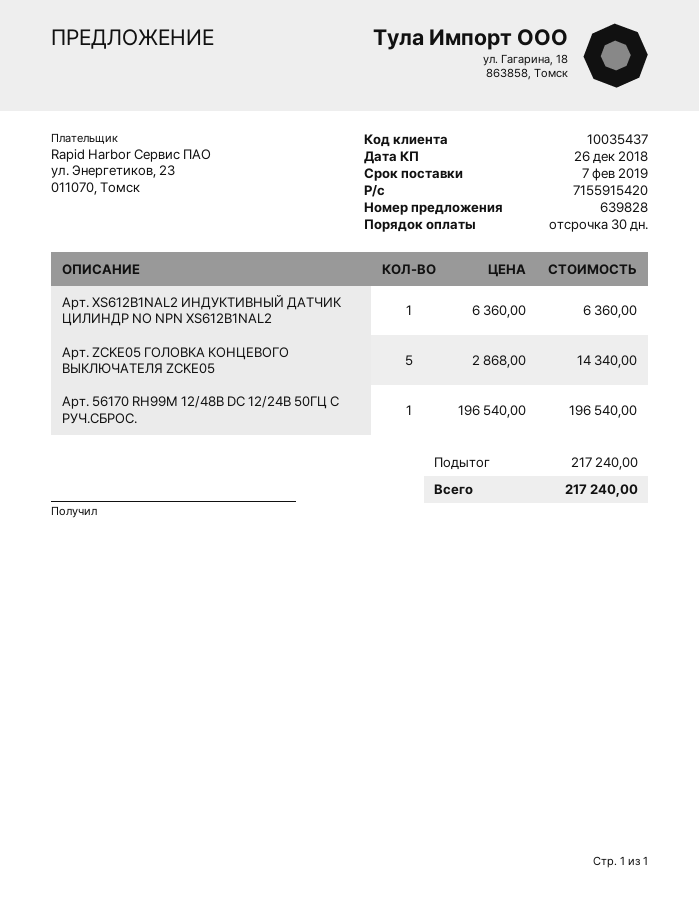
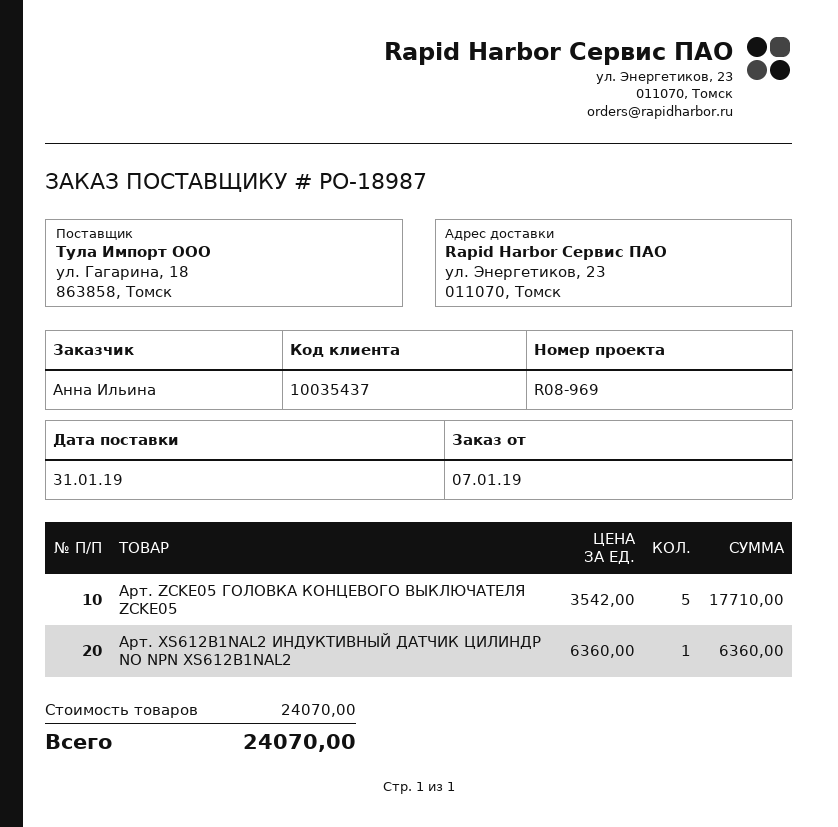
delivery date: 2019-02-07 -> 2019-01-31
Арт. ZCKE05 ГОЛОВКА КОНЦЕВОГО ВЫКЛЮЧАТЕЛЯ ZCKE05: 5 x 2868.00 = 14340.00 -> 5 x 3542.00 = 17710.00
Арт. 56170 RH99M 12/48В DC 12/24В 50ГЦ С РУЧ.СБРОС.: 1 x 196540.00 = 196540.00 -> none
subtotal: 217240.00 -> 24070.00
total: 217240.00 -> 24070.00

